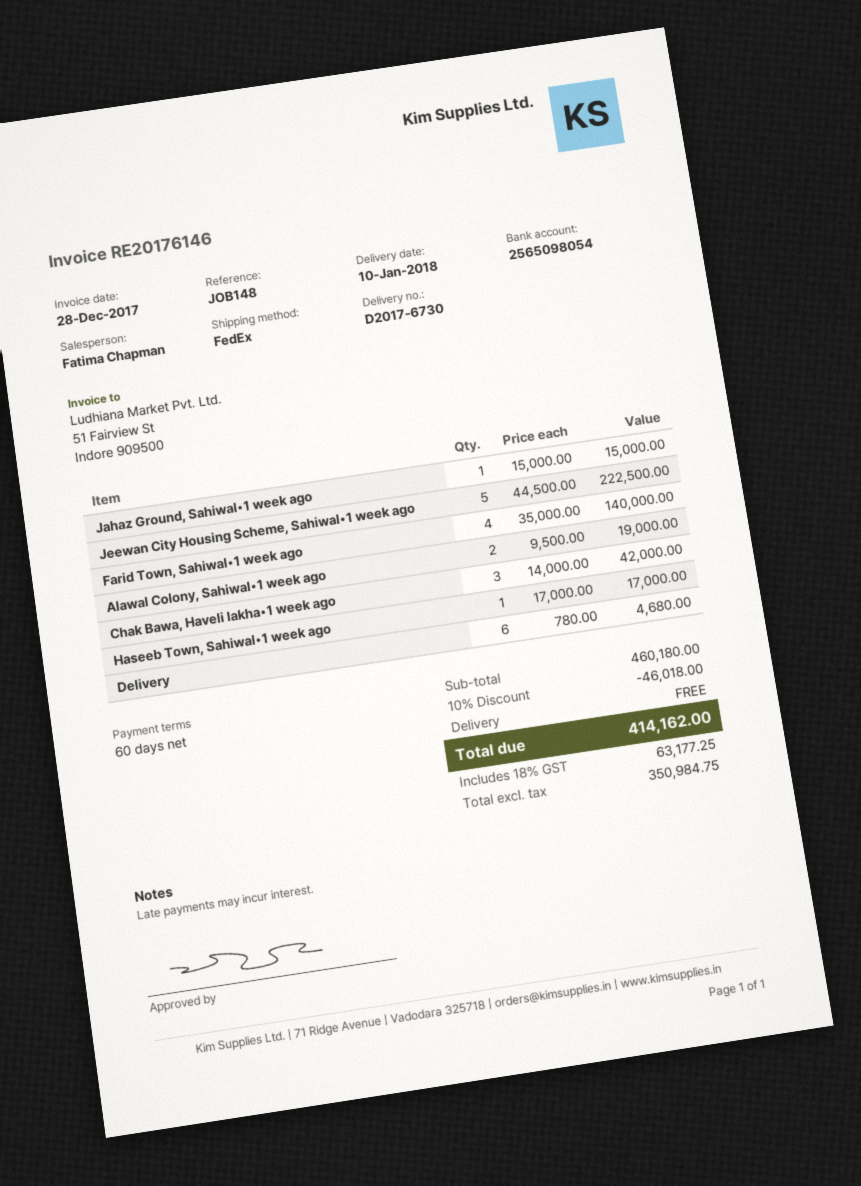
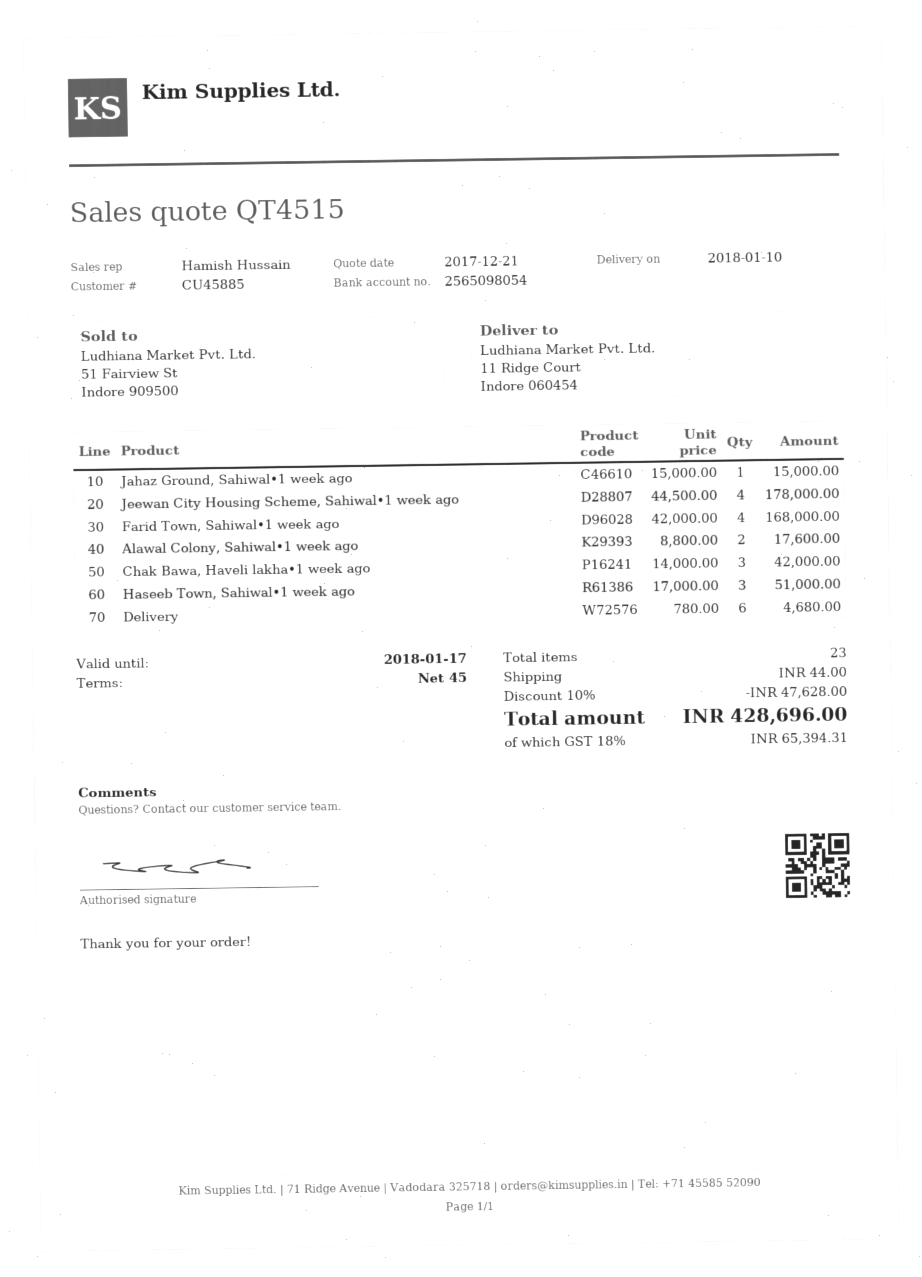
payment terms: 60 days -> 45 days
sales rep: Fatima Chapman -> Hamish Hussain
Jeewan City Housing Scheme, Sahiwal•1 week ago: 5 x 44500.00 = 222500.00 -> 4 x 44500.00 = 178000.00
Farid Town, Sahiwal•1 week ago: 4 x 35000.00 = 140000.00 -> 4 x 42000.00 = 168000.00
Alawal Colony, Sahiwal•1 week ago: 2 x 9500.00 = 19000.00 -> 2 x 8800.00 = 17600.00
Haseeb Town, Sahiwal•1 week ago: 1 x 17000.00 = 17000.00 -> 3 x 17000.00 = 51000.00
discount: 10% = 46018.00 -> 10% = 47628.00
shipping: 0.00 -> 44.00
tax: 18% = 63177.25 -> 18% = 65394.31
total: 414162.00 -> 428696.00

